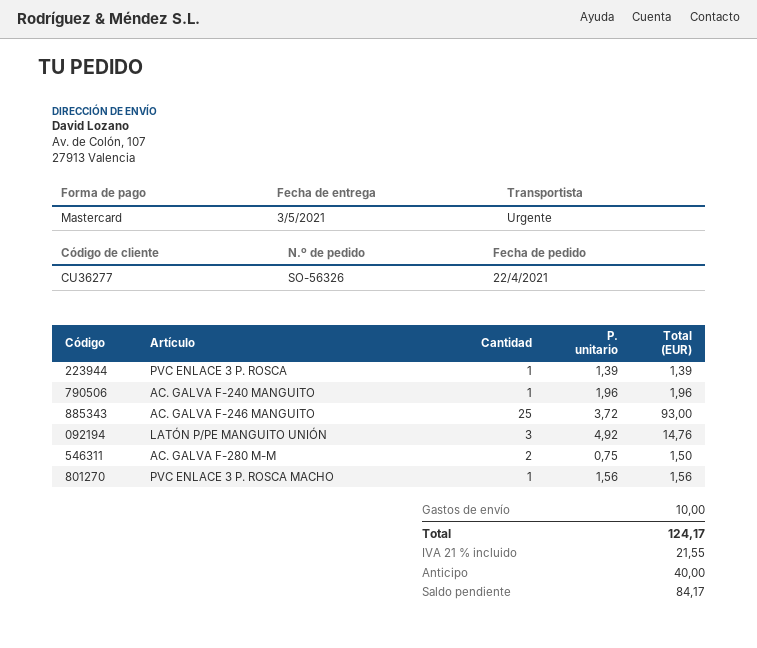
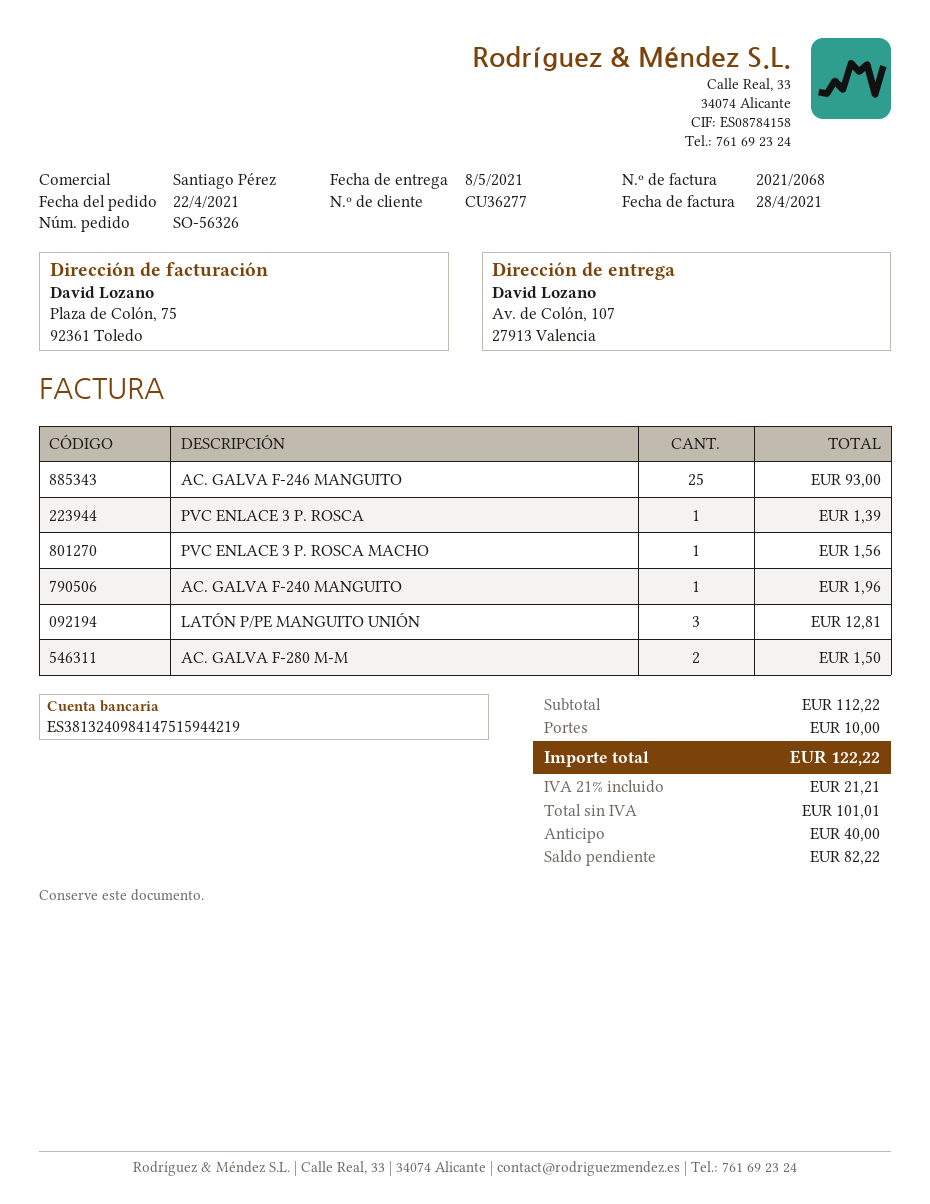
delivery date: 2021-05-03 -> 2021-05-08
LATÓN P/PE MANGUITO UNIÓN: 3 for 14.76 -> 3 for 12.81
tax: 21% = 21.55 -> 21% = 21.21
total: 124.17 -> 122.22
balance: 84.17 -> 82.22

